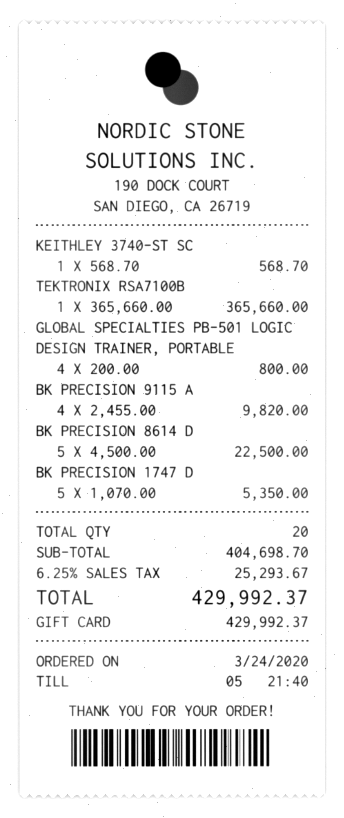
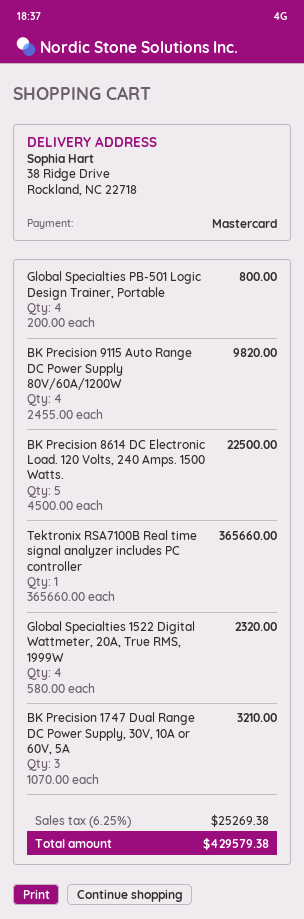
payment method: gift card -> Mastercard
KEITHLEY 3740-ST SC: 1 x 568.70 = 568.70 -> none
BK PRECISION 1747 D: 5 x 1070.00 = 5350.00 -> 3 x 1070.00 = 3210.00
Global Specialties 1522 Digital Wattmeter, 20A, True RMS, 1999W: none -> 4 x 580.00 = 2320.00
tax: 6.25% = 25293.67 -> 6.25% = 25269.38
total: 429992.37 -> 429579.38

